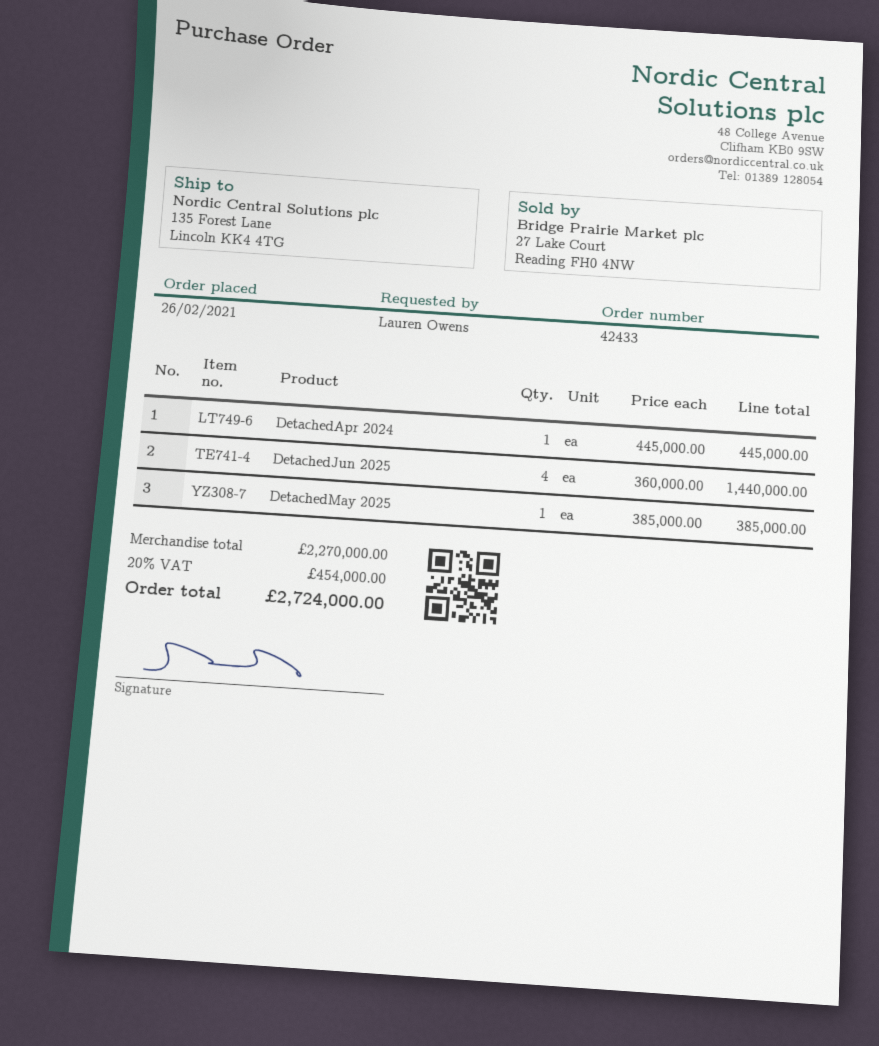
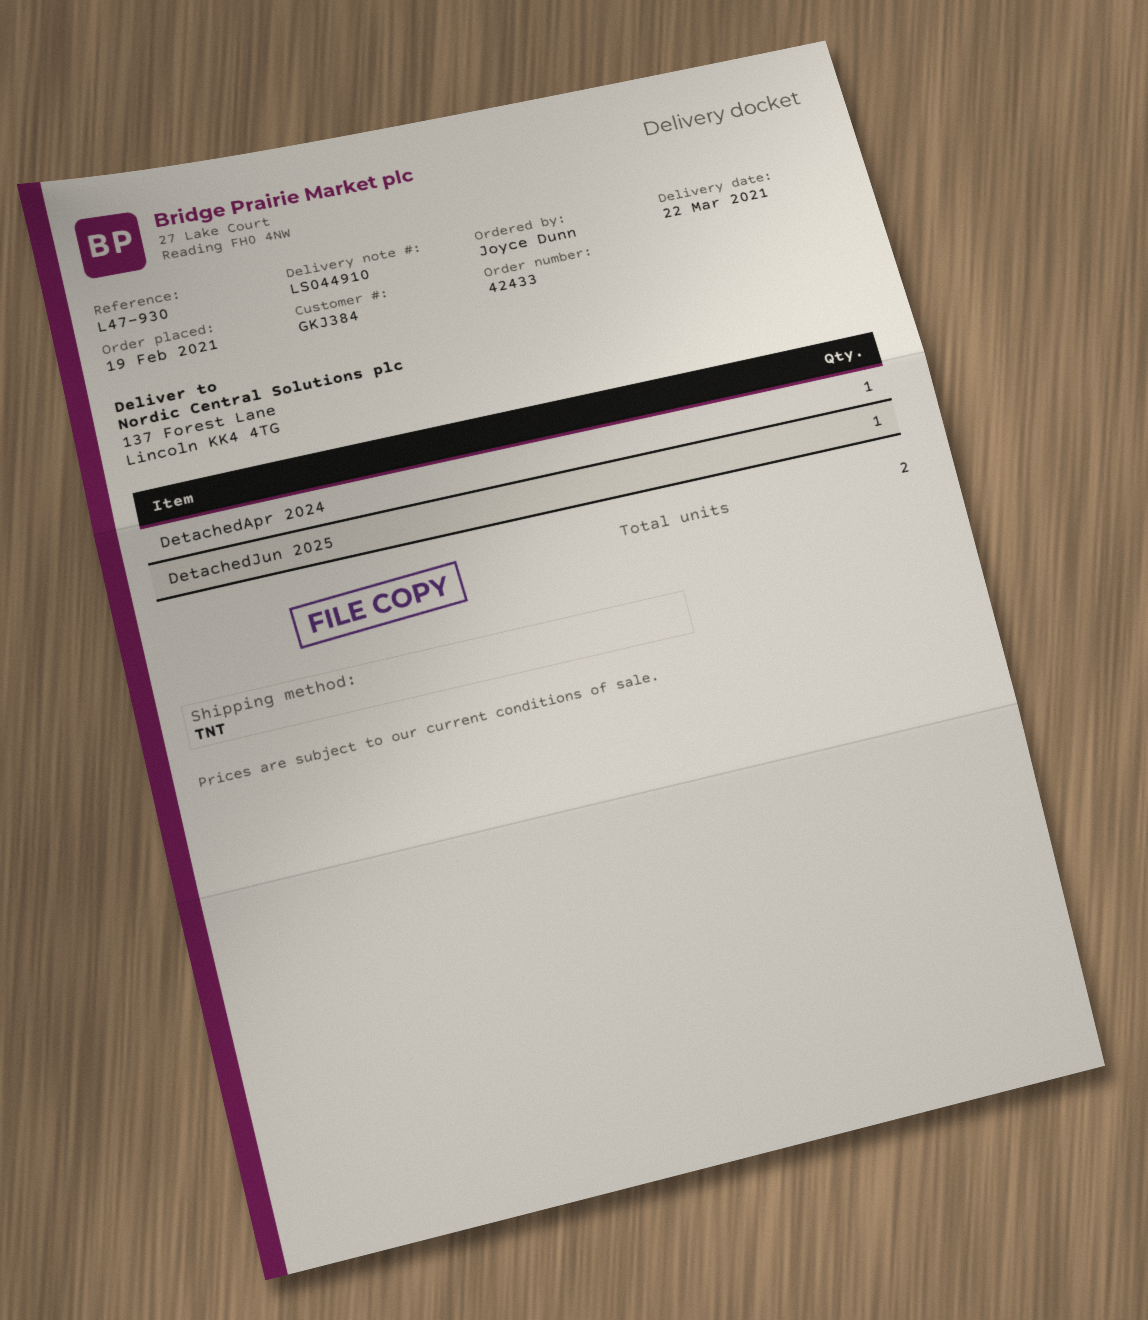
order date: 2021-02-26 -> 2021-02-19
ordered by: Lauren Owens -> Joyce Dunn
ship to: 135 Forest Lane, Lincoln KK4 4TG -> 137 Forest Lane, Lincoln KK4 4TG
DetachedJun 2025: 4 -> 1
DetachedMay 2025: 1 -> none

